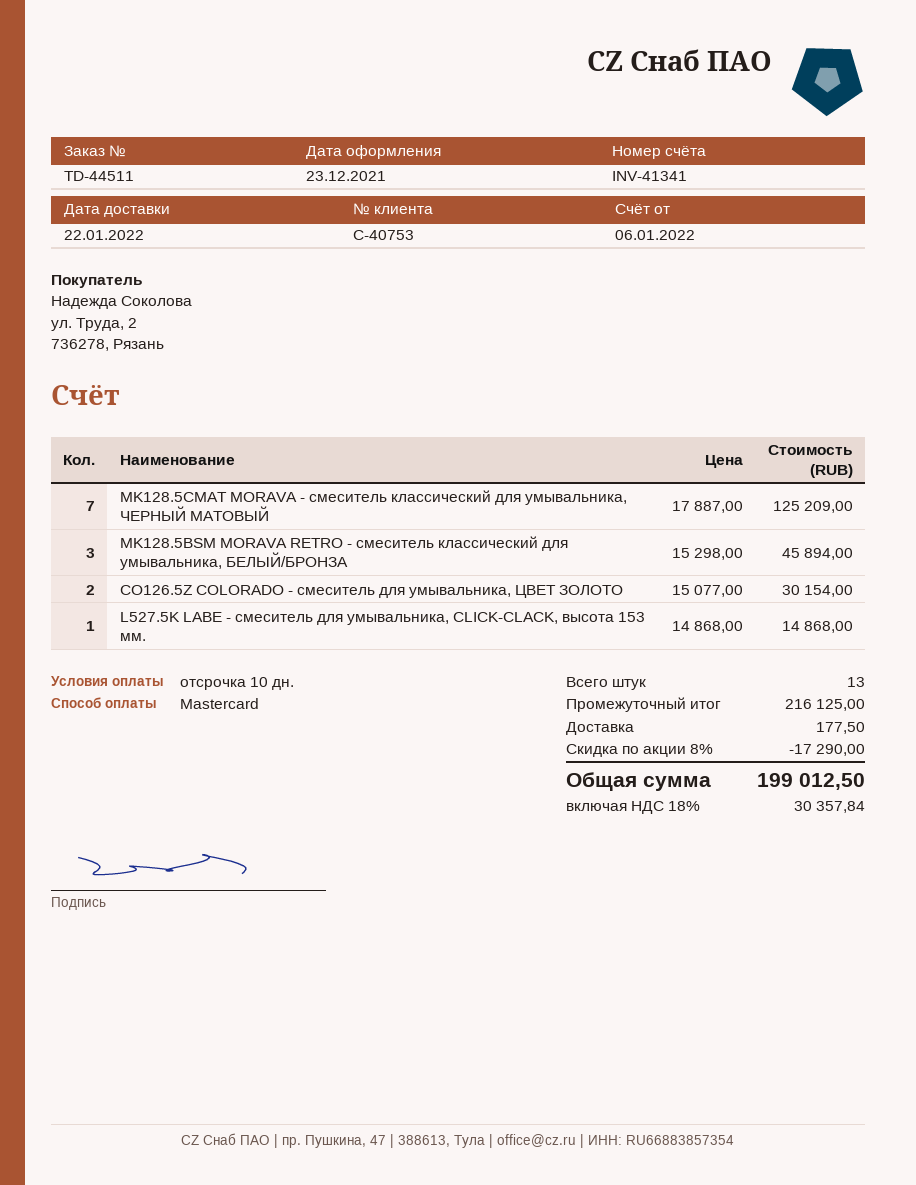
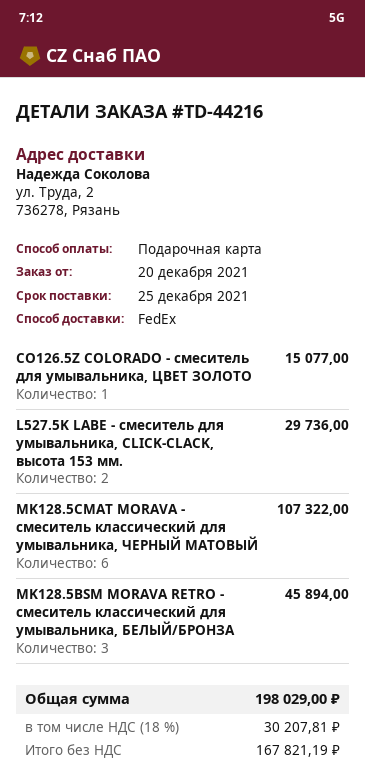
order number: TD-44511 -> TD-44216
order date: 2021-12-23 -> 2021-12-20
delivery date: 2022-01-22 -> 2021-12-25
payment method: Mastercard -> gift card
MK128.5CMAT MORAVA - смеситель классический для умывальника, ЧЕРНЫЙ МАТОВЫЙ: 7 for 125209.00 -> 6 for 107322.00
CO126.5Z COLORADO - смеситель для умывальника, ЦВЕТ ЗОЛОТО: 2 for 30154.00 -> 1 for 15077.00
L527.5K LABE - смеситель для умывальника, CLICK-CLACK, высота 153 мм.: 1 for 14868.00 -> 2 for 29736.00
discount: 8% = 17290.00 -> none
shipping: 177.50 -> none
tax: 18% = 30357.84 -> 18% = 30207.81
total: 199012.50 -> 198029.00

